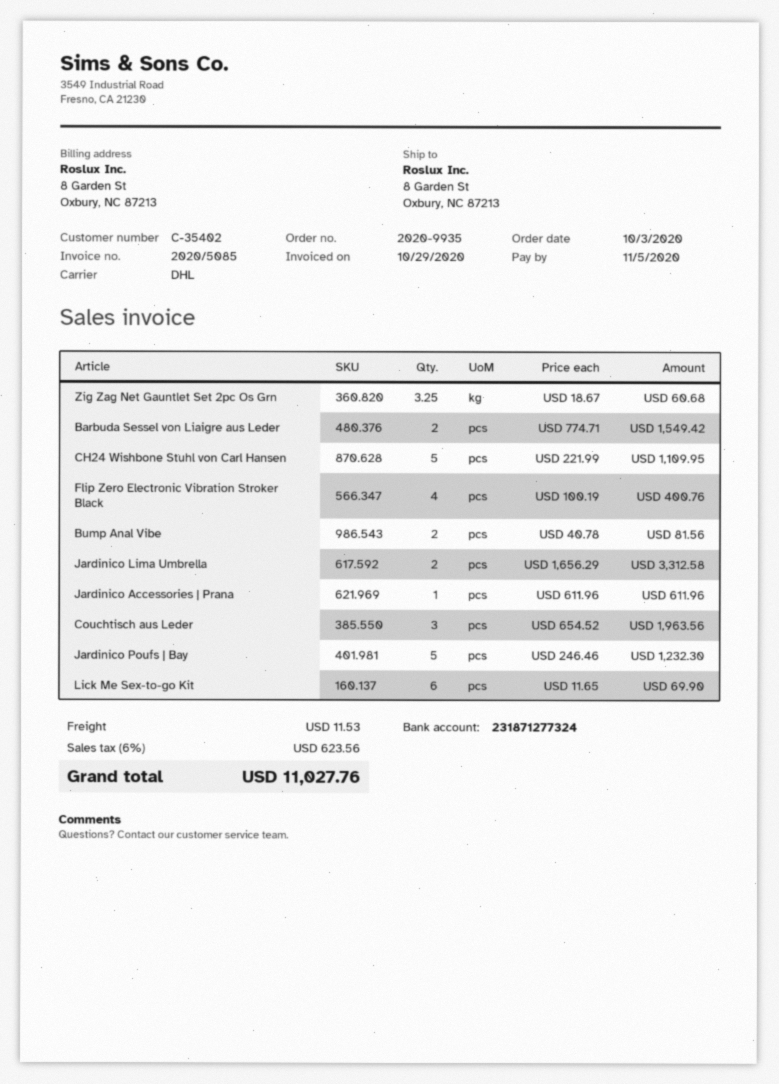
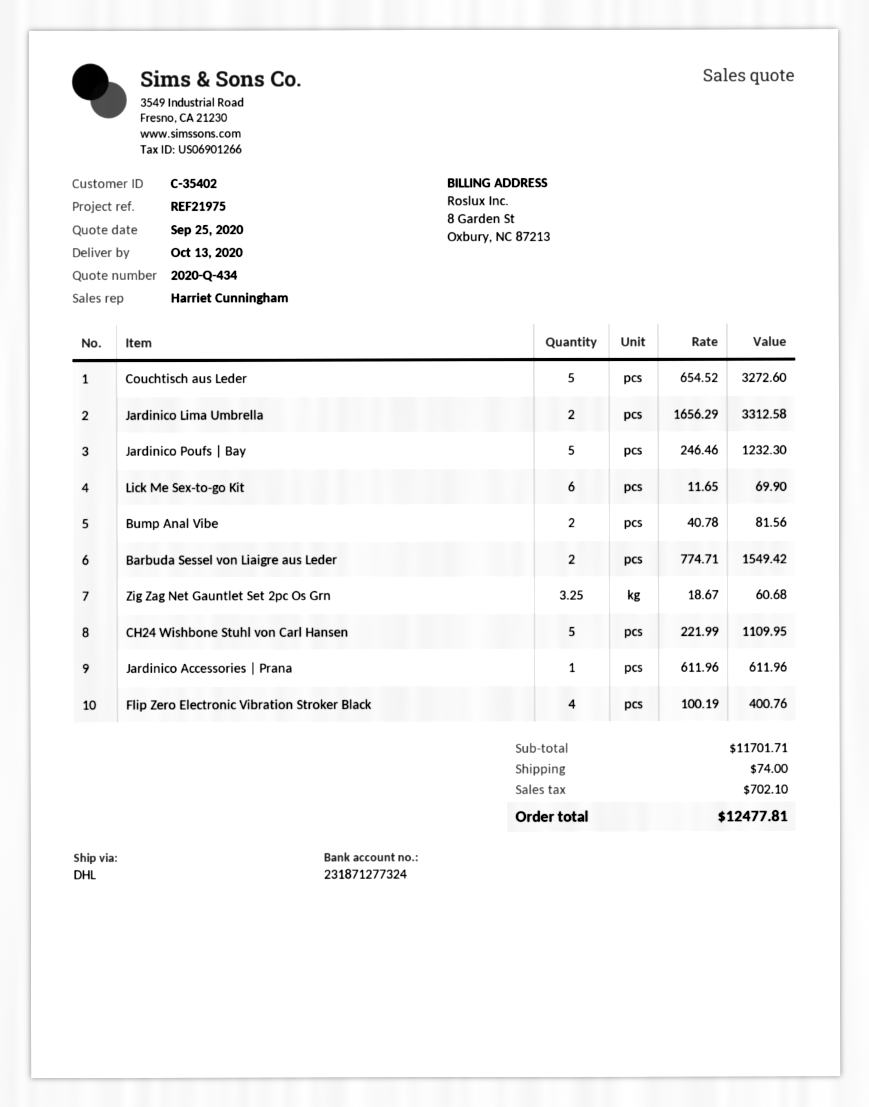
Couchtisch aus Leder: 3 x 654.52 = 1963.56 -> 5 x 654.52 = 3272.60
shipping: 11.53 -> 74.00
tax: 623.56 -> 702.10
total: 11027.76 -> 12477.81

